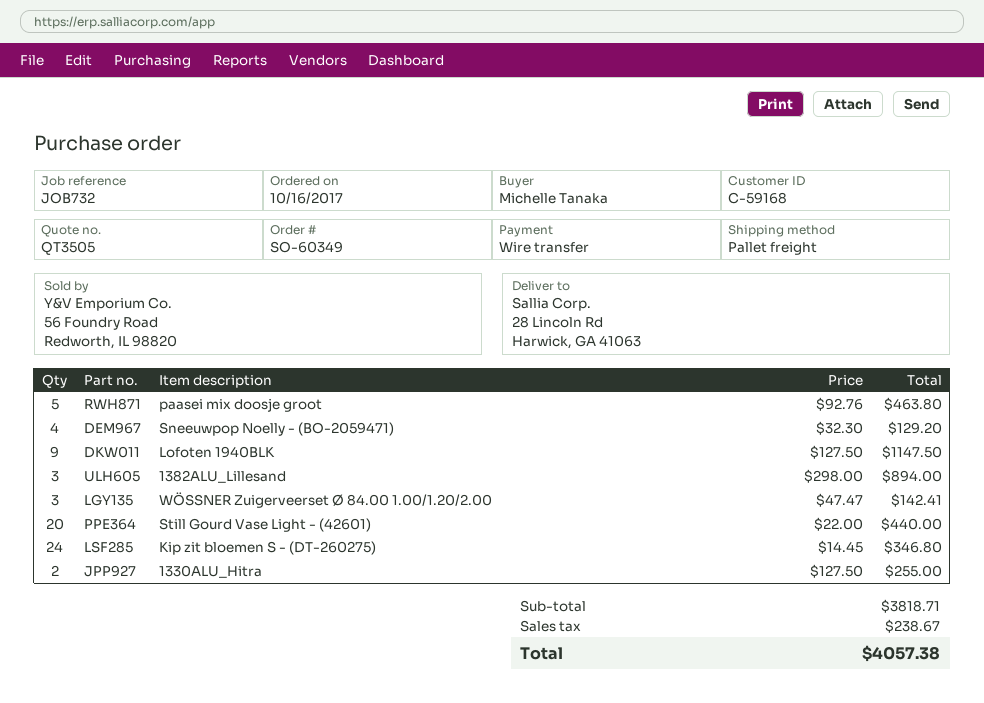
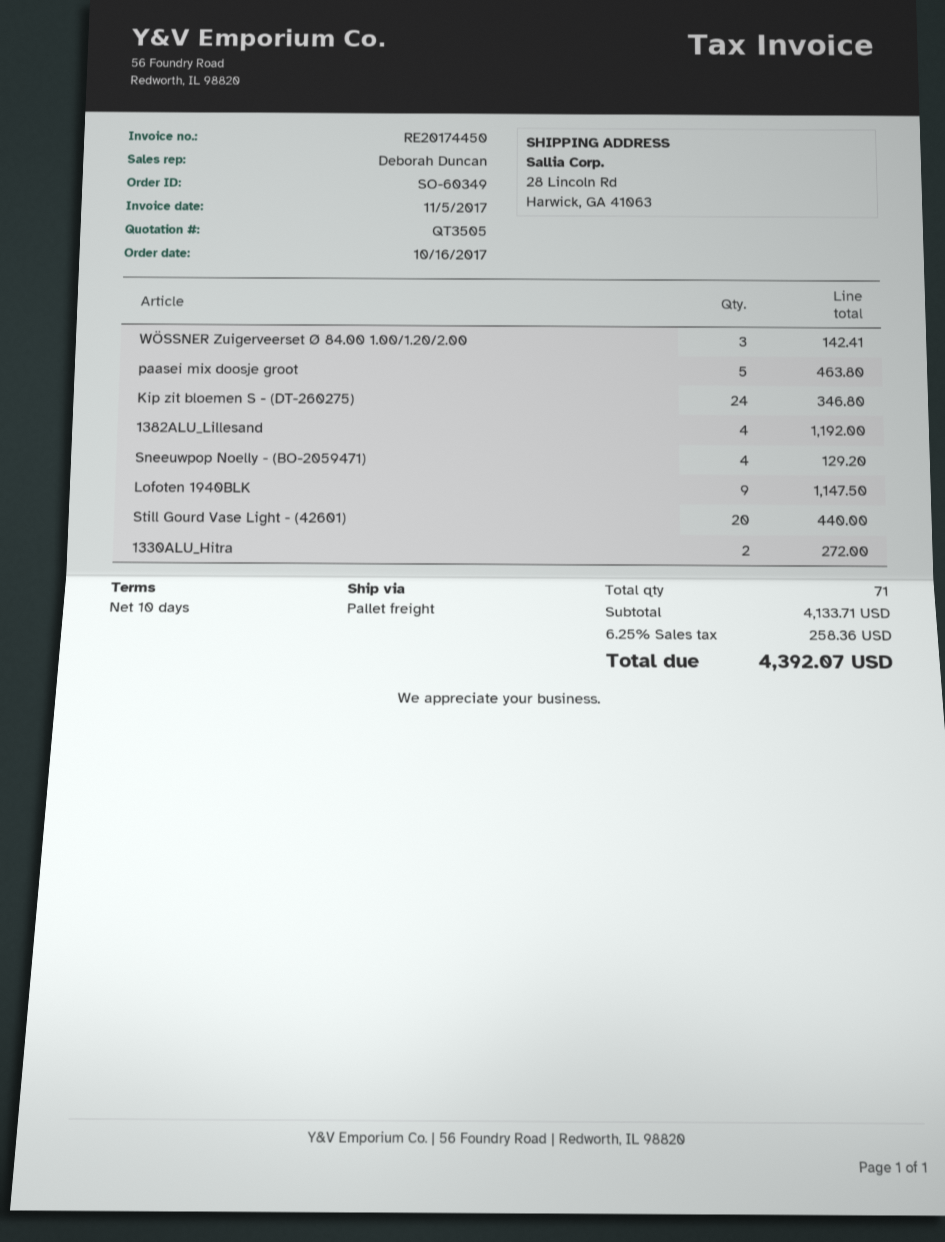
1382ALU_Lillesand: 3 for 894.00 -> 4 for 1192.00
1330ALU_Hitra: 2 for 255.00 -> 2 for 272.00
subtotal: 3818.71 -> 4133.71
tax: 238.67 -> 258.36
total: 4057.38 -> 4392.07

